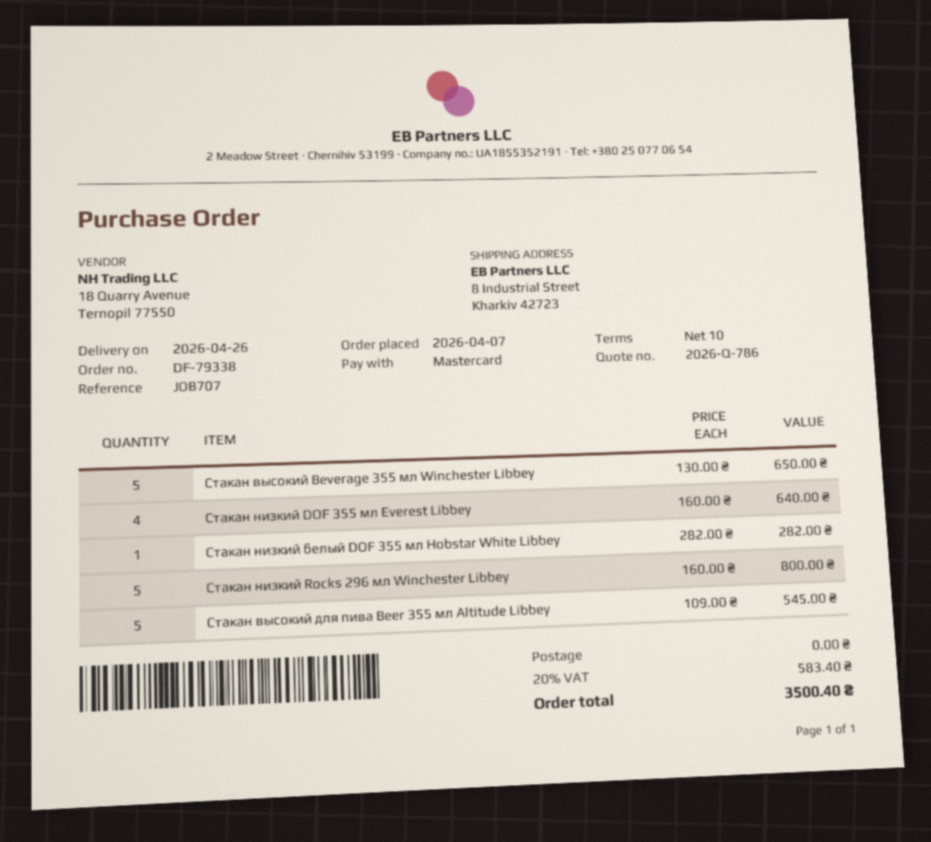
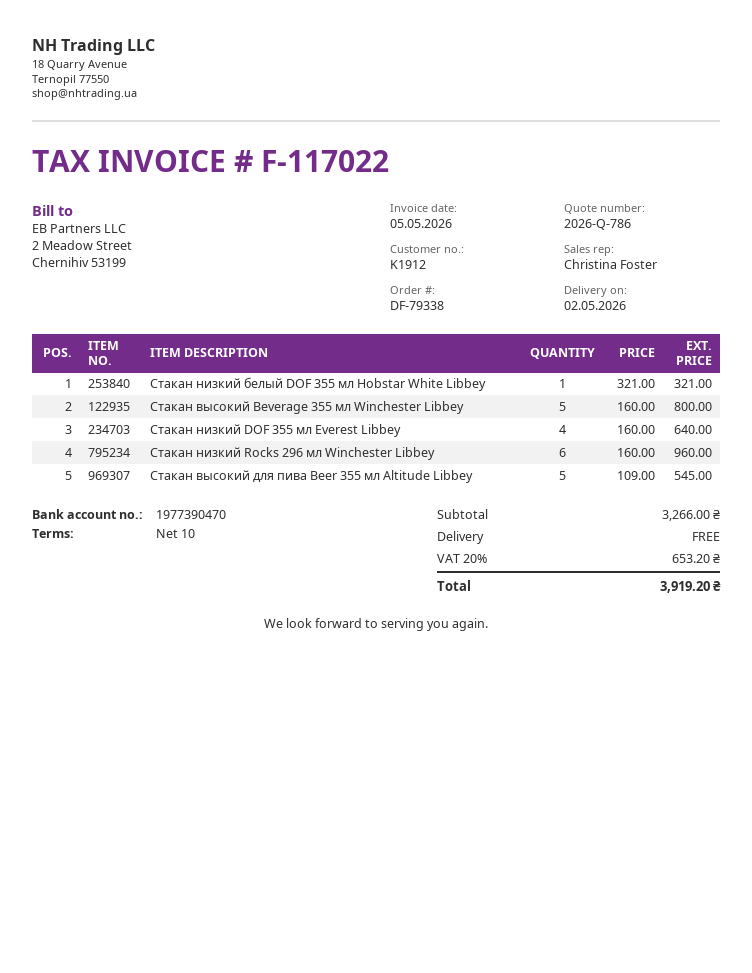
delivery date: 2026-04-26 -> 2026-05-02
Стакан высокий Beverage 355 мл Winchester Libbey: 5 x 130.00 = 650.00 -> 5 x 160.00 = 800.00
Стакан низкий белый DOF 355 мл Hobstar White Libbey: 1 x 282.00 = 282.00 -> 1 x 321.00 = 321.00
Стакан низкий Rocks 296 мл Winchester Libbey: 5 x 160.00 = 800.00 -> 6 x 160.00 = 960.00
tax: 20% = 583.40 -> 20% = 653.20
total: 3500.40 -> 3919.20

